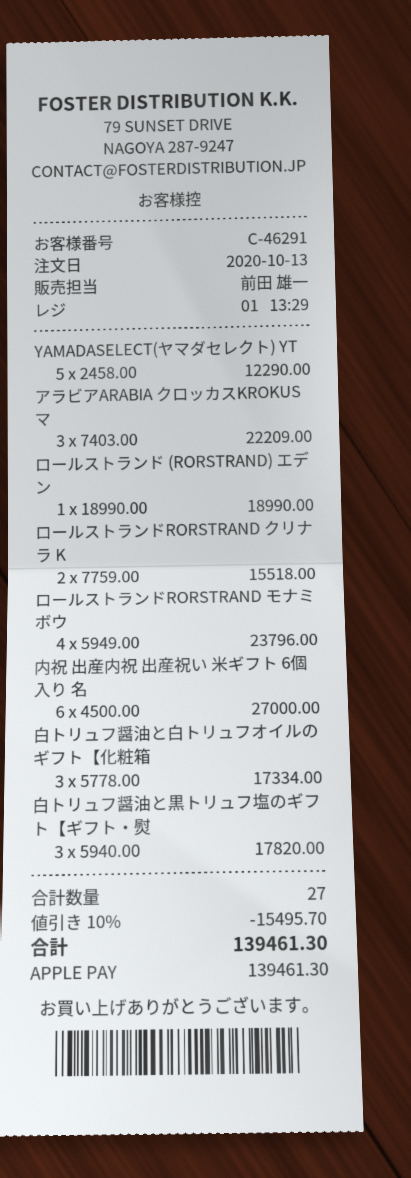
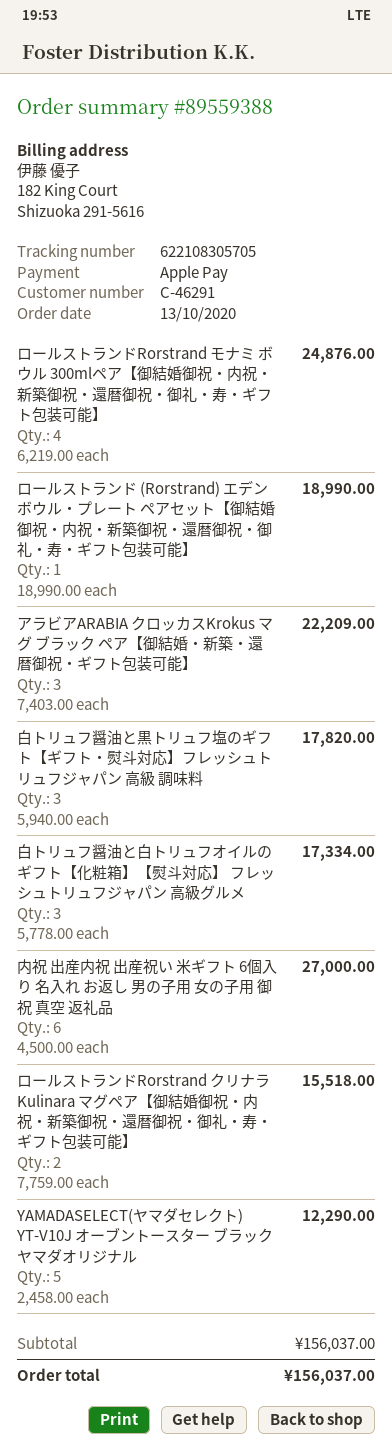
ロールストランドRORSTRAND モナミ ボウ: 4 x 5949.00 = 23796.00 -> 4 x 6219.00 = 24876.00
discount: 10% = 15495.70 -> none
total: 139461.30 -> 156037.00

